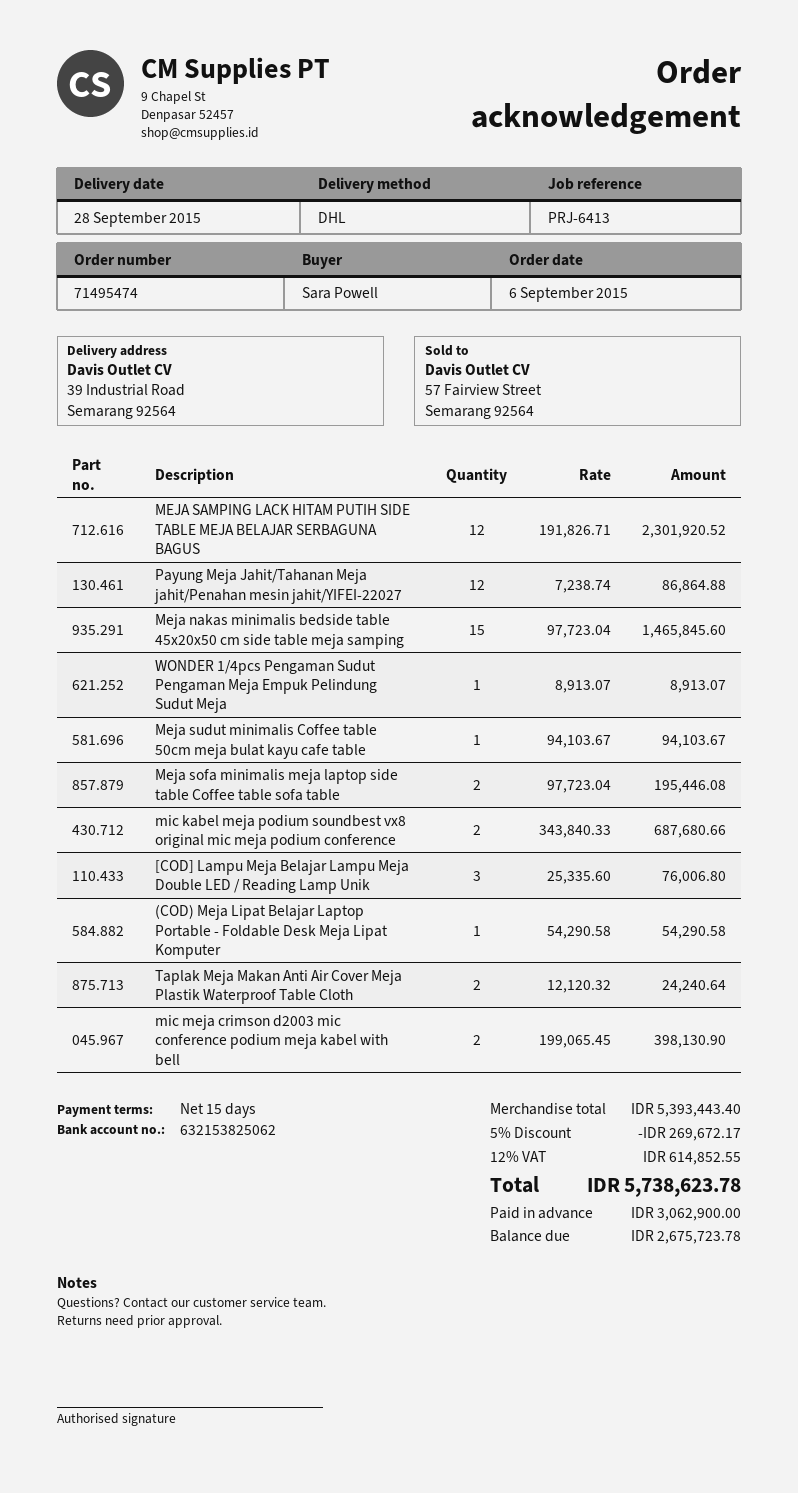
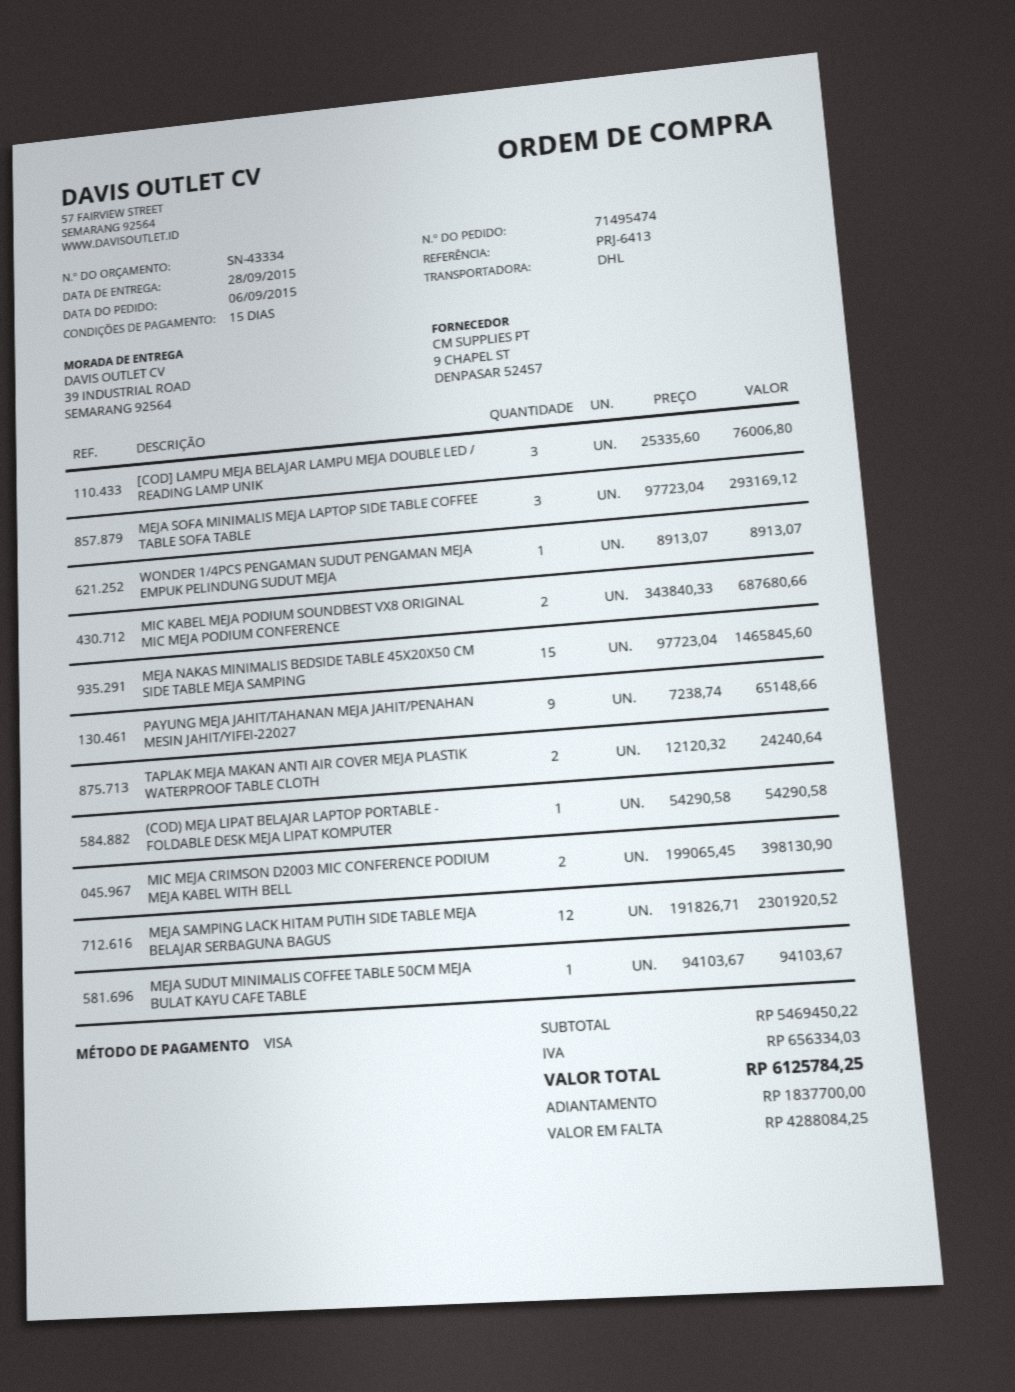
Payung Meja Jahit/Tahanan Meja jahit/Penahan mesin jahit/YIFEI-22027: 12 x 7238.74 = 86864.88 -> 9 x 7238.74 = 65148.66
Meja sofa minimalis meja laptop side table Coffee table sofa table: 2 x 97723.04 = 195446.08 -> 3 x 97723.04 = 293169.12
subtotal: 5393443.40 -> 5469450.22
discount: 5% = 269672.17 -> none
tax: 614852.55 -> 656334.03
total: 5738623.78 -> 6125784.25
deposit: 3062900.00 -> 1837700.00
balance: 2675723.78 -> 4288084.25

